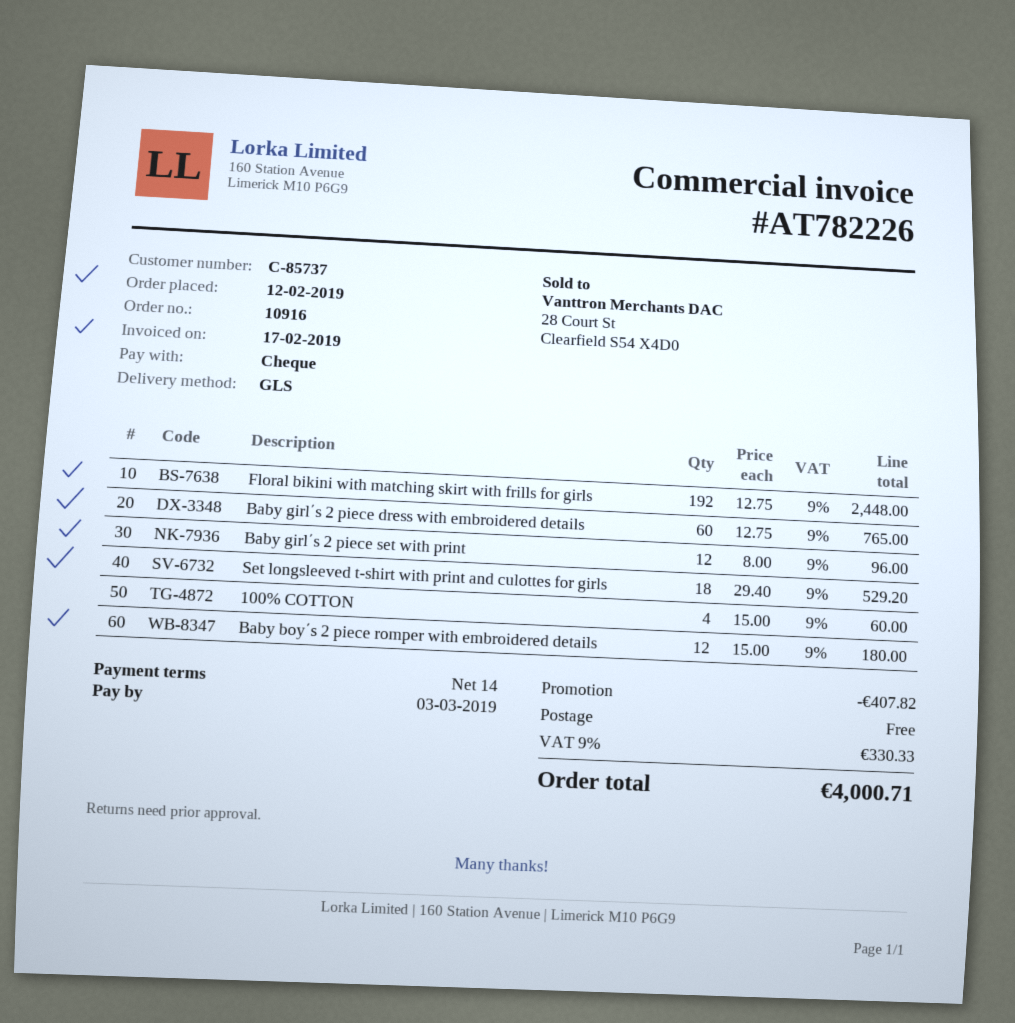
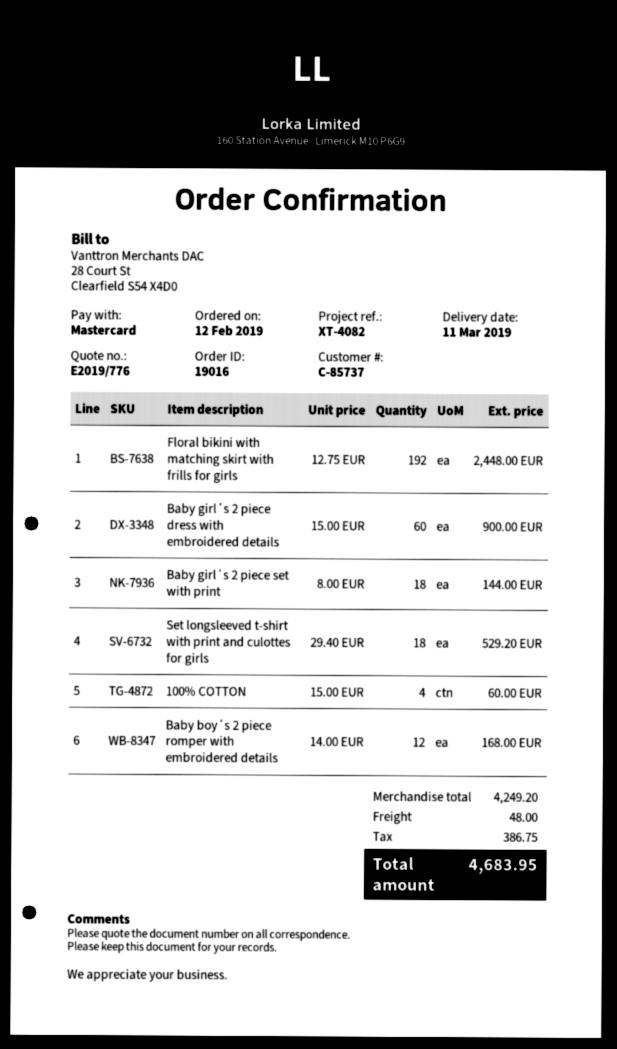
order number: 10916 -> 19016
payment method: cheque -> Mastercard
Baby girl΄s 2 piece dress with embroidered details: 60 x 12.75 = 765.00 -> 60 x 15.00 = 900.00
Baby girl΄s 2 piece set with print: 12 x 8.00 = 96.00 -> 18 x 8.00 = 144.00
Baby boy΄s 2 piece romper with embroidered details: 12 x 15.00 = 180.00 -> 12 x 14.00 = 168.00
discount: 407.82 -> none
shipping: 0.00 -> 48.00
tax: 330.33 -> 386.75
total: 4000.71 -> 4683.95

